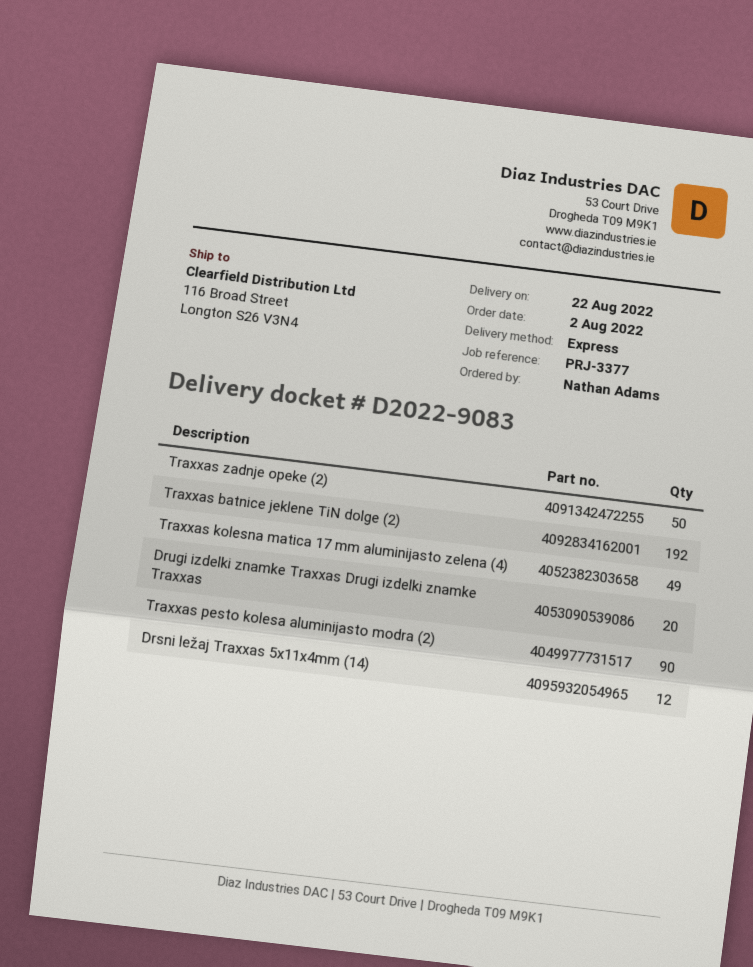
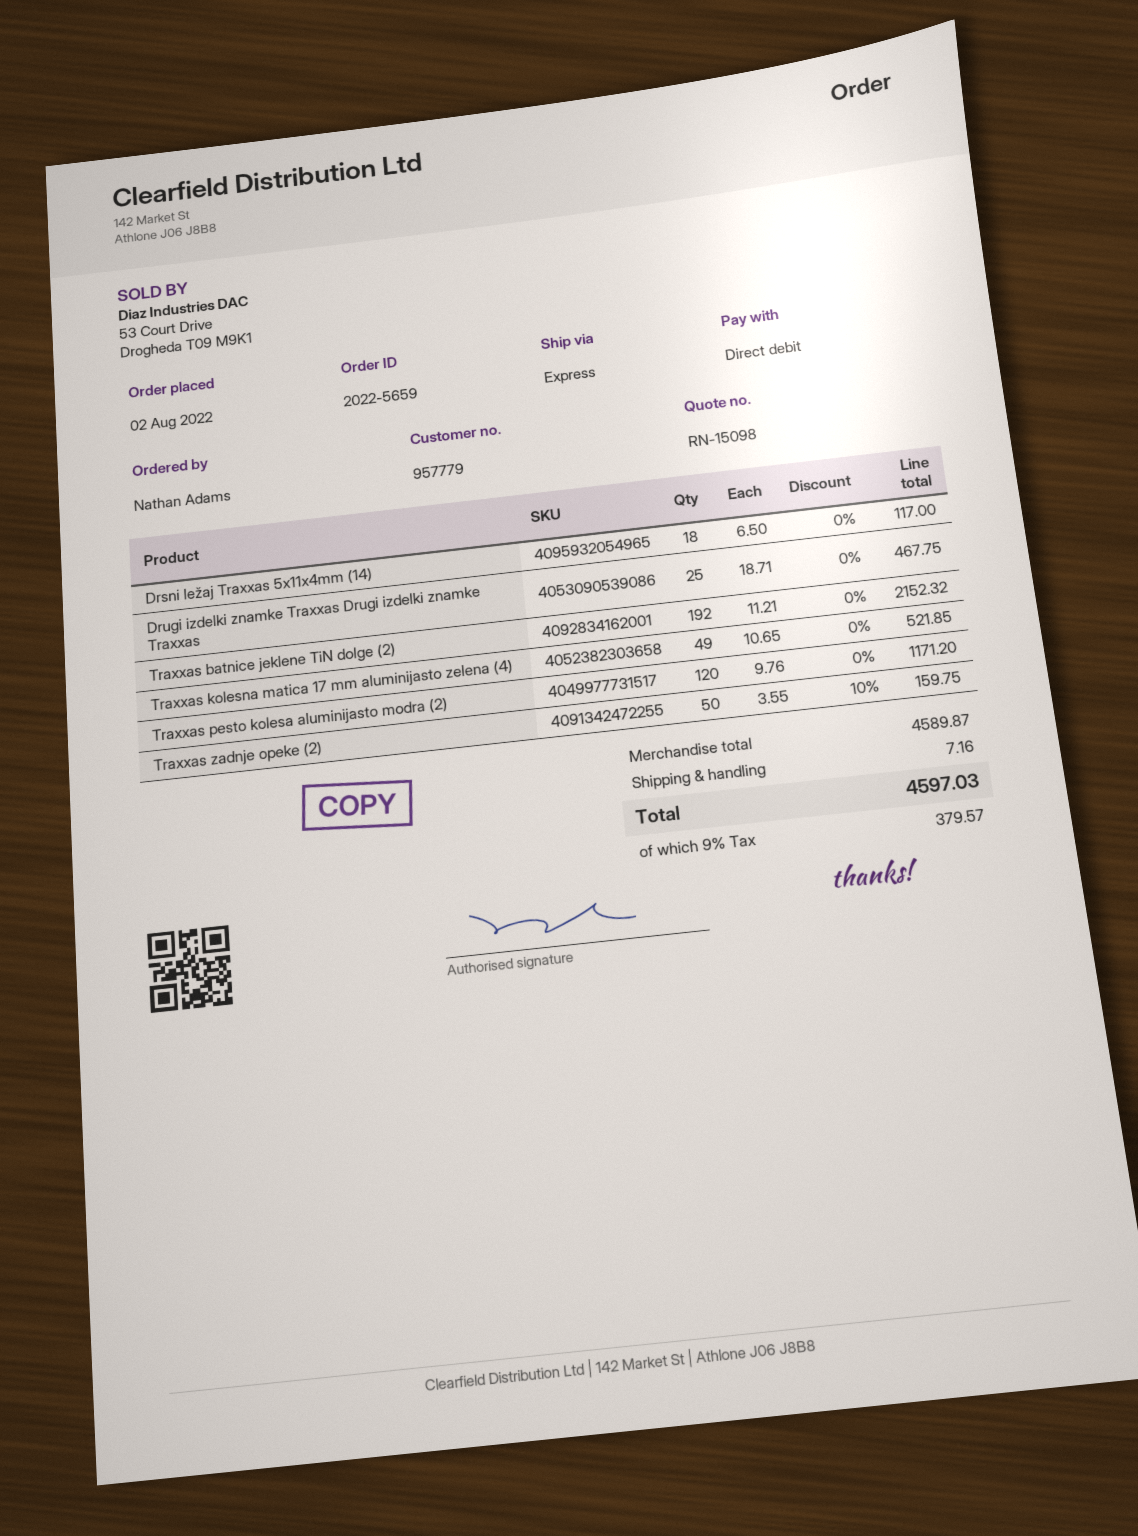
Drugi izdelki znamke Traxxas Drugi izdelki znamke Traxxas: 20 -> 25
Traxxas pesto kolesa aluminijasto modra (2): 90 -> 120
Drsni ležaj Traxxas 5x11x4mm (14): 12 -> 18

